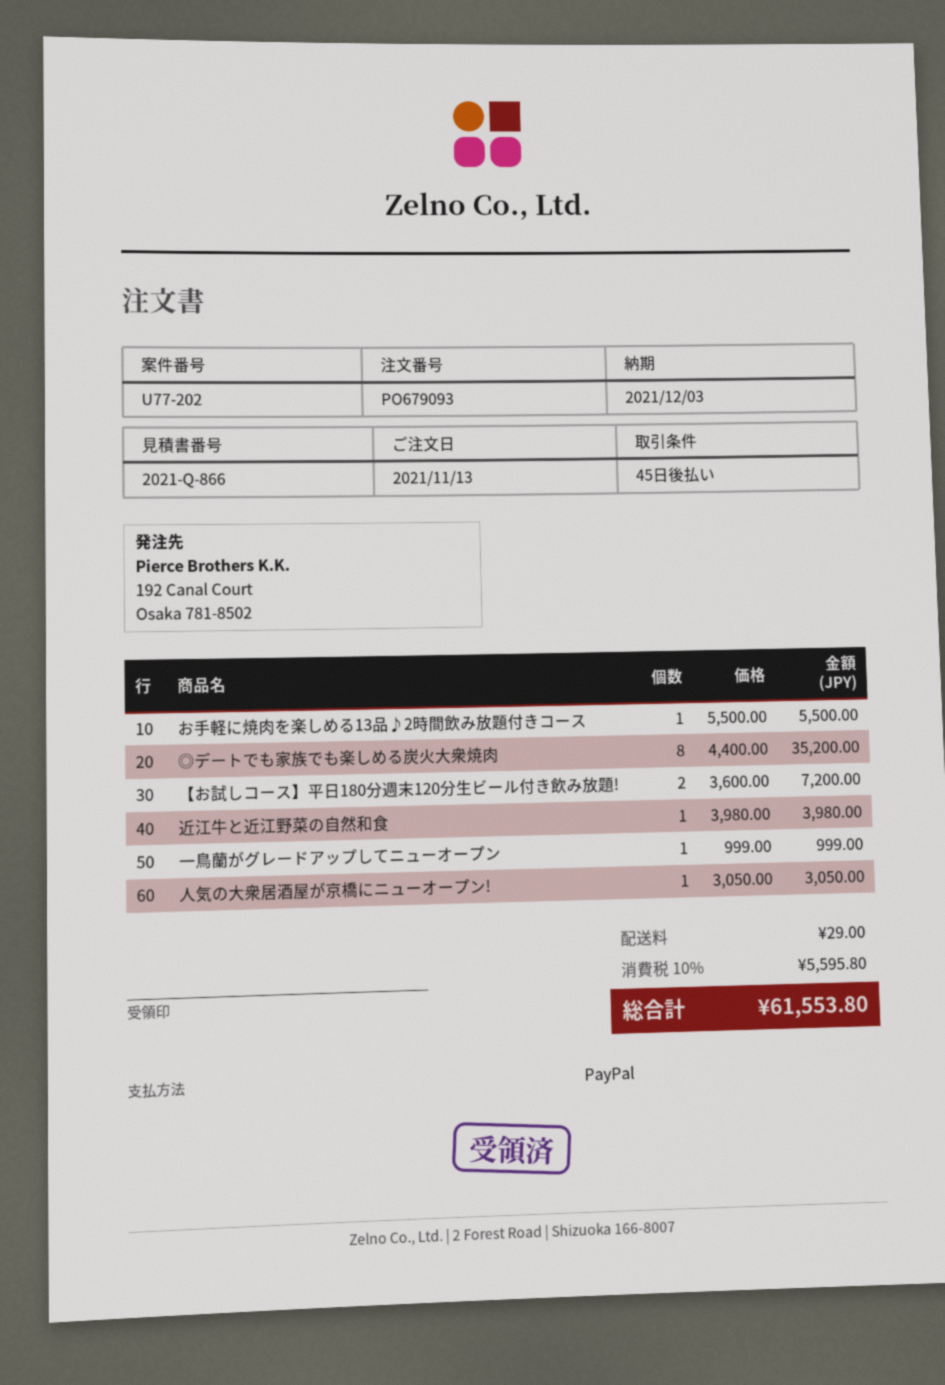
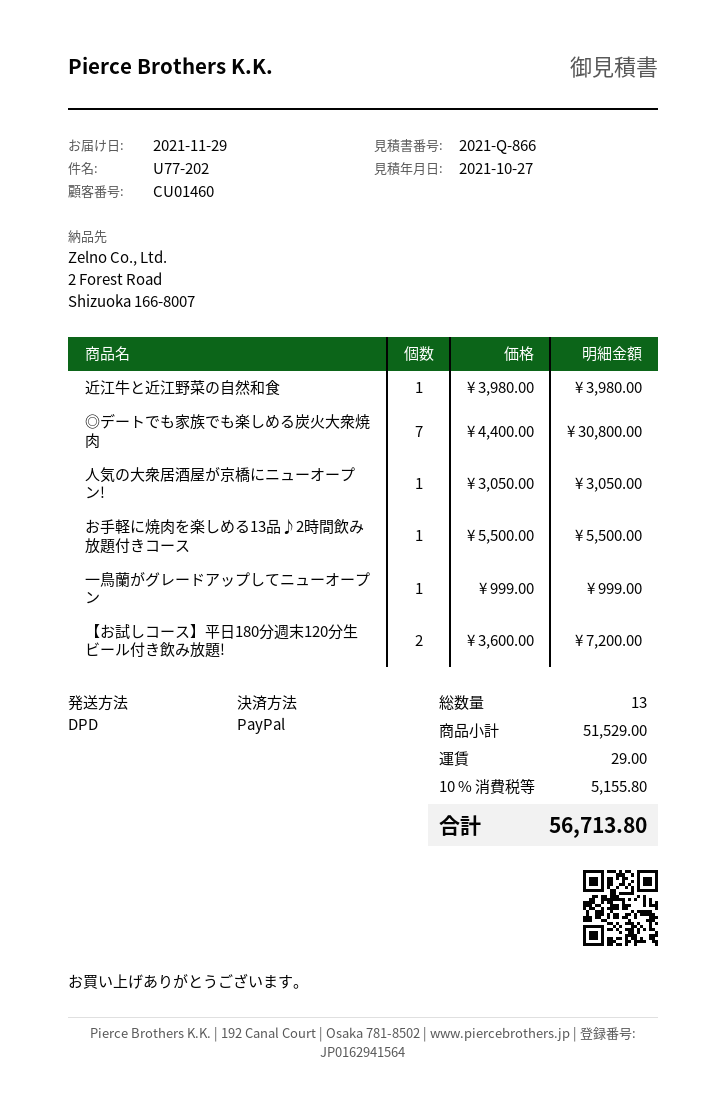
delivery date: 2021-12-03 -> 2021-11-29
◎デートでも家族でも楽しめる炭火大衆焼肉: 8 x 4400.00 = 35200.00 -> 7 x 4400.00 = 30800.00
tax: 10% = 5595.80 -> 10% = 5155.80
total: 61553.80 -> 56713.80

